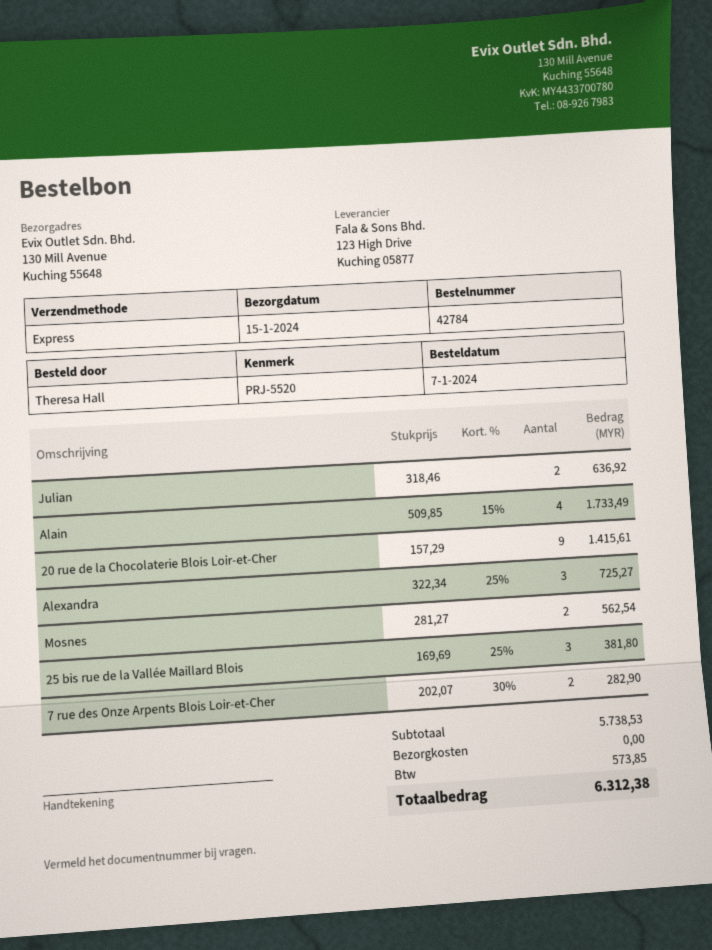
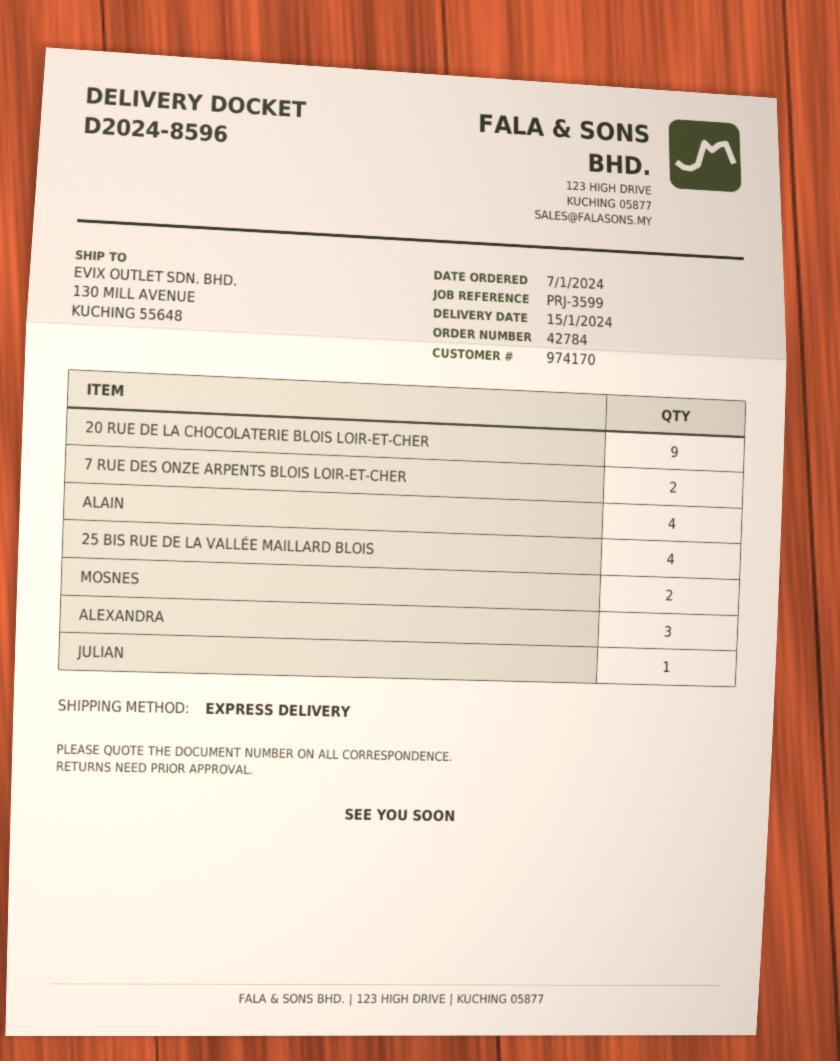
reference: PRJ-5520 -> PRJ-3599
Julian: 2 -> 1
25 bis rue de la Vallée Maillard Blois: 3 -> 4

